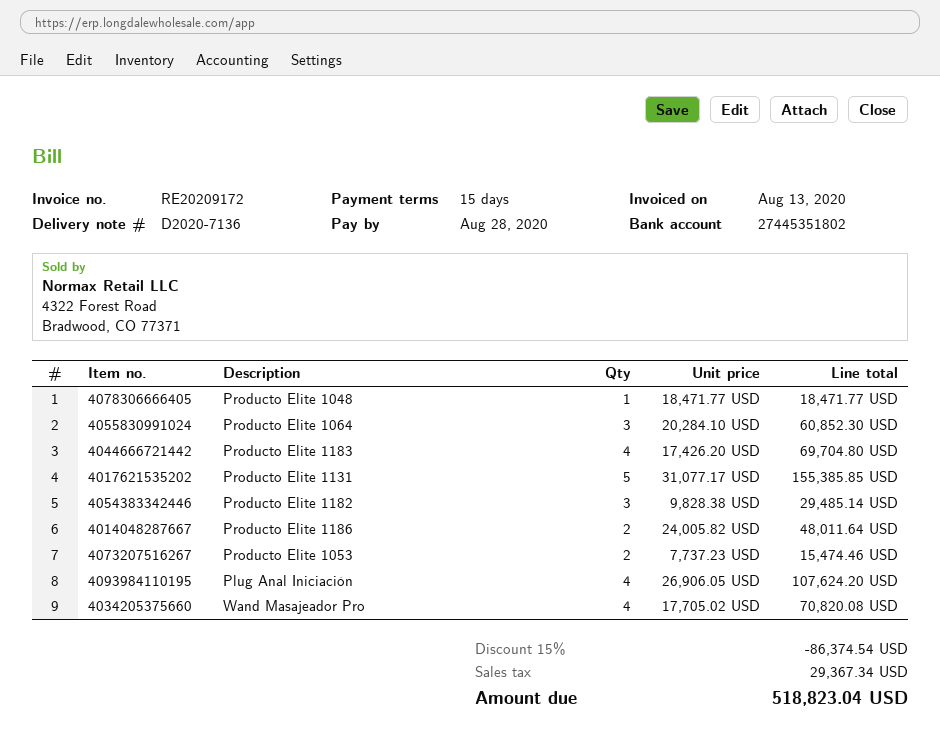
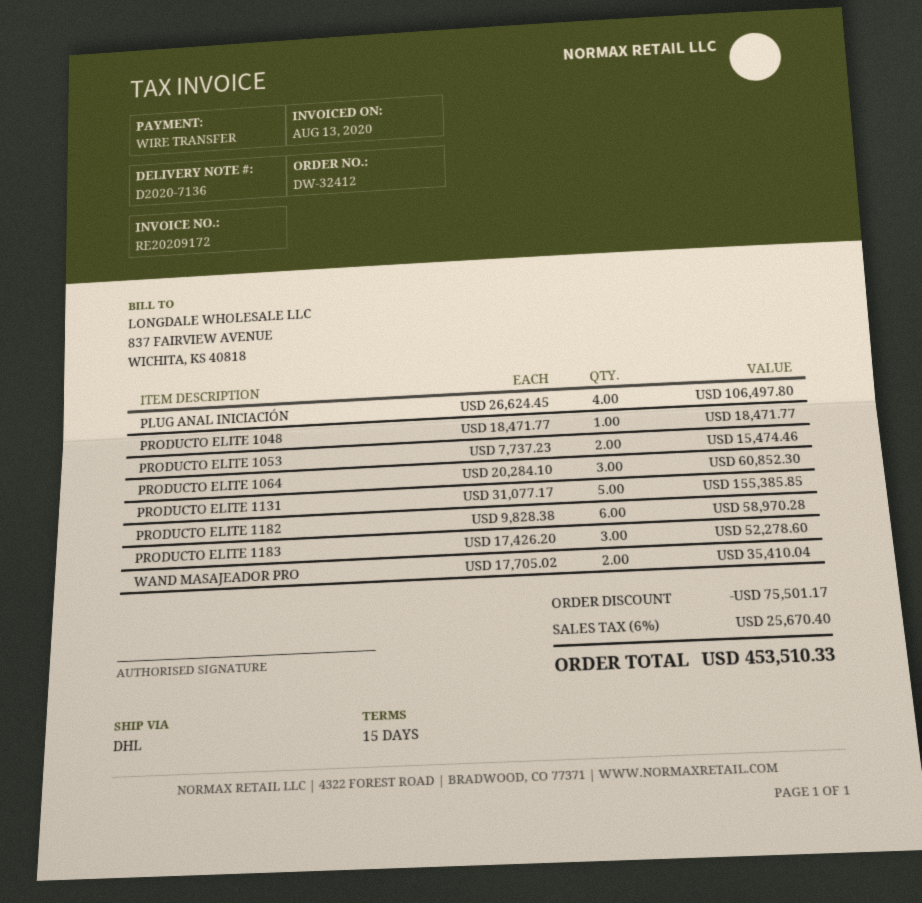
Producto Elite 1183: 4 x 17426.20 = 69704.80 -> 3 x 17426.20 = 52278.60
Producto Elite 1182: 3 x 9828.38 = 29485.14 -> 6 x 9828.38 = 58970.28
Producto Elite 1186: 2 x 24005.82 = 48011.64 -> none
Plug Anal Iniciación: 4 x 26906.05 = 107624.20 -> 4 x 26624.45 = 106497.80
Wand Masajeador Pro: 4 x 17705.02 = 70820.08 -> 2 x 17705.02 = 35410.04
discount: 86374.54 -> 75501.17
tax: 29367.34 -> 25670.40
total: 518823.04 -> 453510.33

